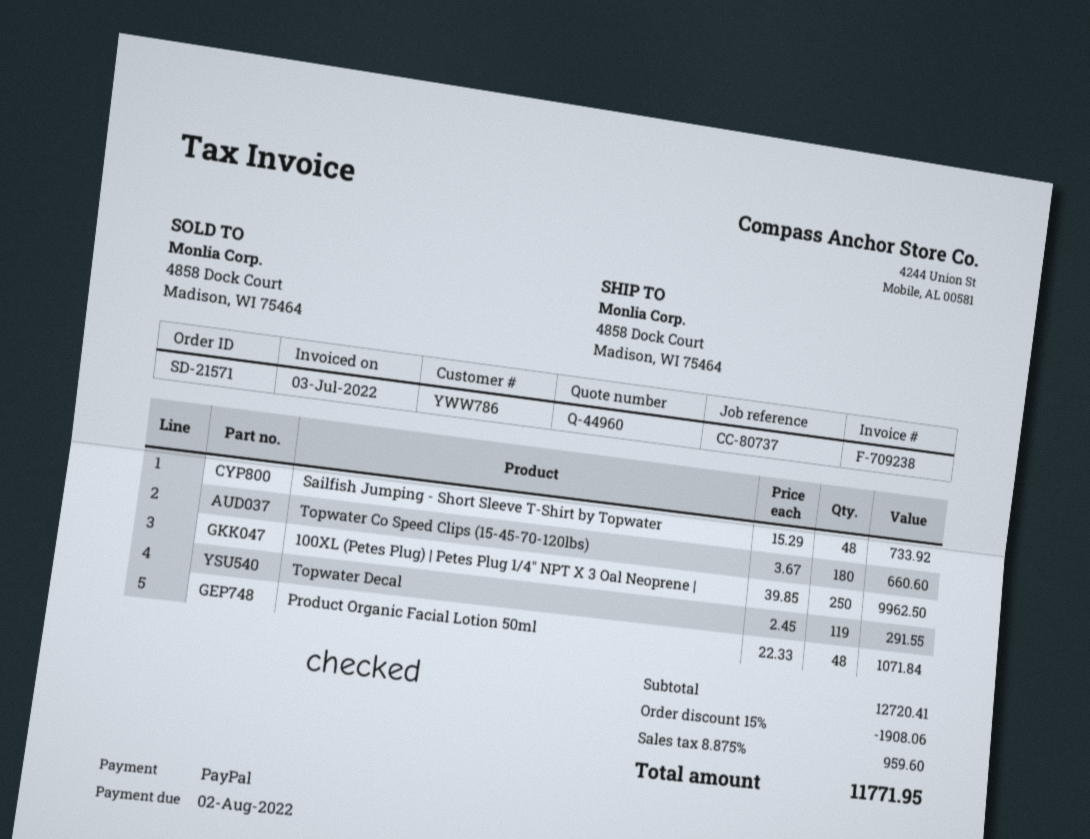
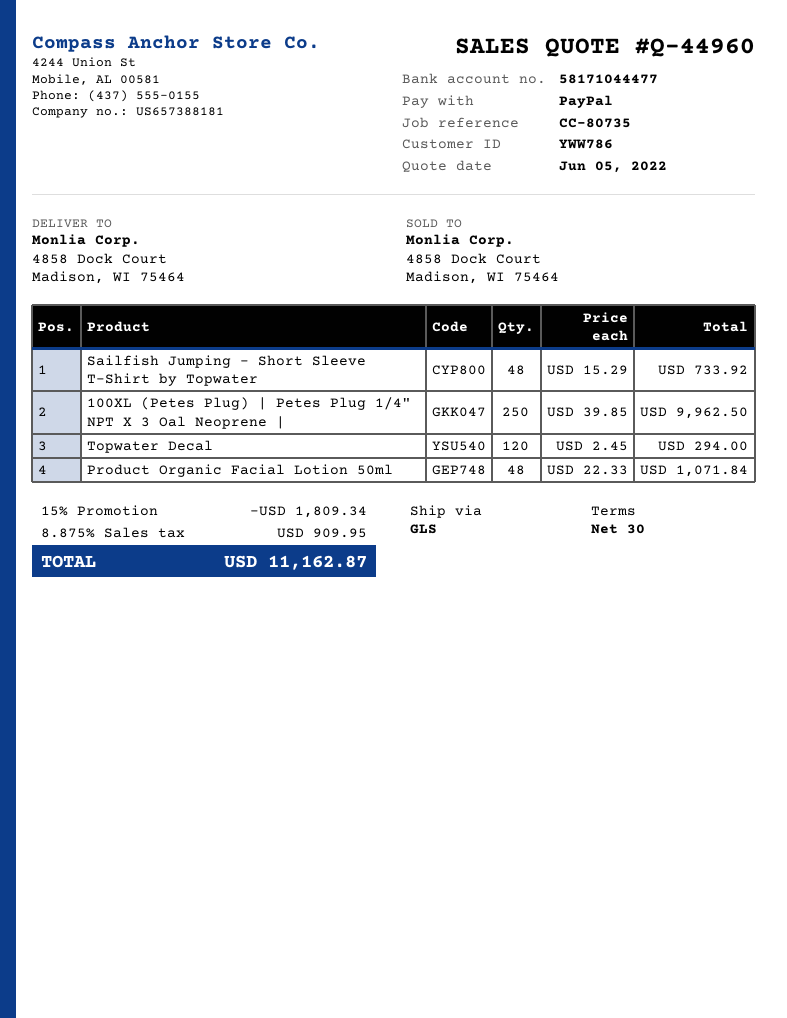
reference: CC-80737 -> CC-80735
Topwater Co Speed Clips (15-45-70-120lbs): 180 x 3.67 = 660.60 -> none
Topwater Decal: 119 x 2.45 = 291.55 -> 120 x 2.45 = 294.00
discount: 15% = 1908.06 -> 15% = 1809.34
tax: 8.875% = 959.60 -> 8.875% = 909.95
total: 11771.95 -> 11162.87

